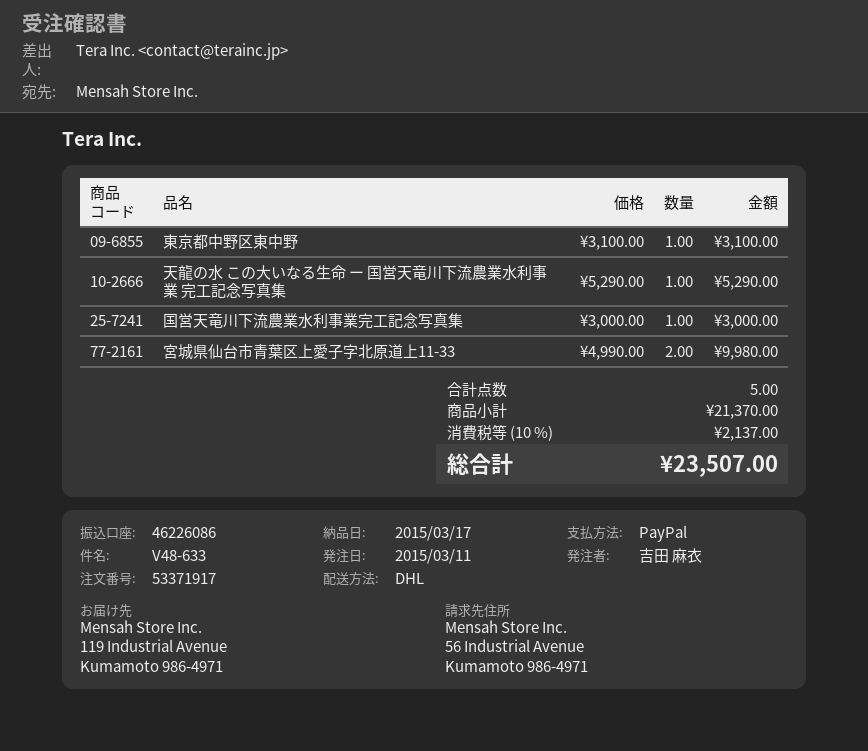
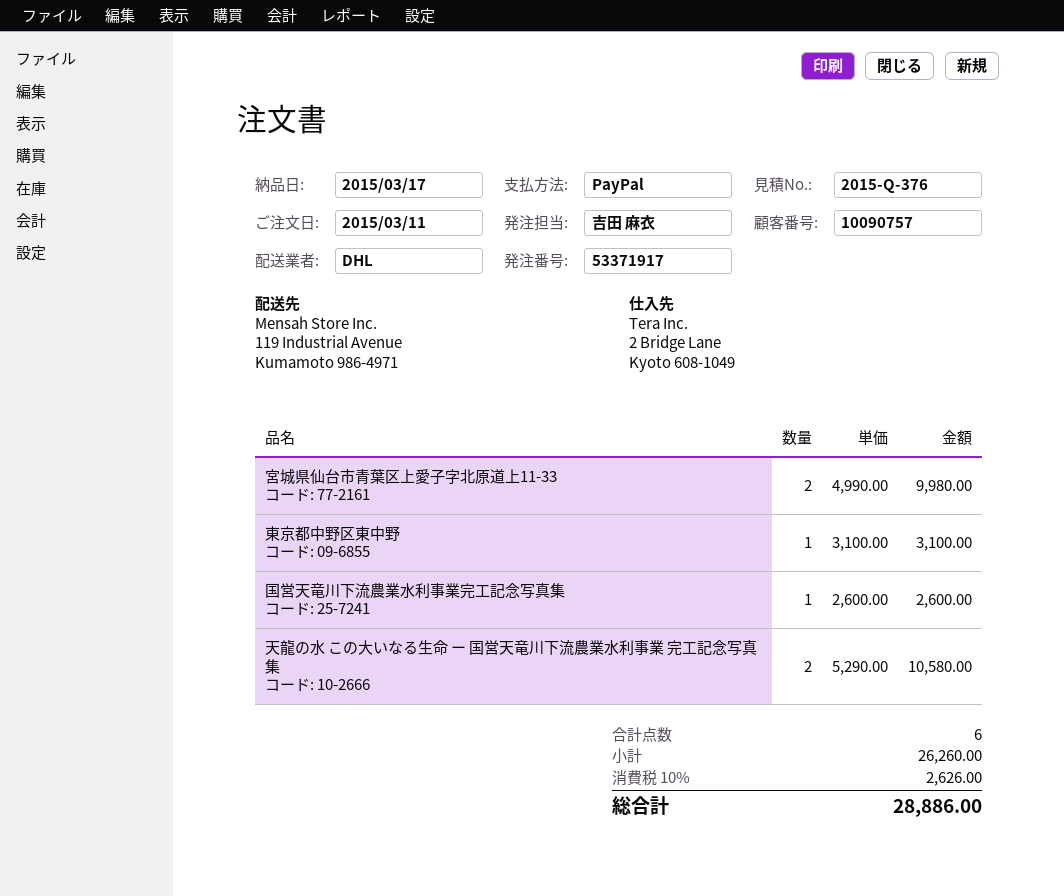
天龍の水 この大いなる生命 ー 国営天竜川下流農業水利事業 完工記念写真集: 1 x 5290.00 = 5290.00 -> 2 x 5290.00 = 10580.00
国営天竜川下流農業水利事業完工記念写真集: 1 x 3000.00 = 3000.00 -> 1 x 2600.00 = 2600.00
total quantity: 5 -> 6
subtotal: 21370.00 -> 26260.00
tax: 10% = 2137.00 -> 10% = 2626.00
total: 23507.00 -> 28886.00

